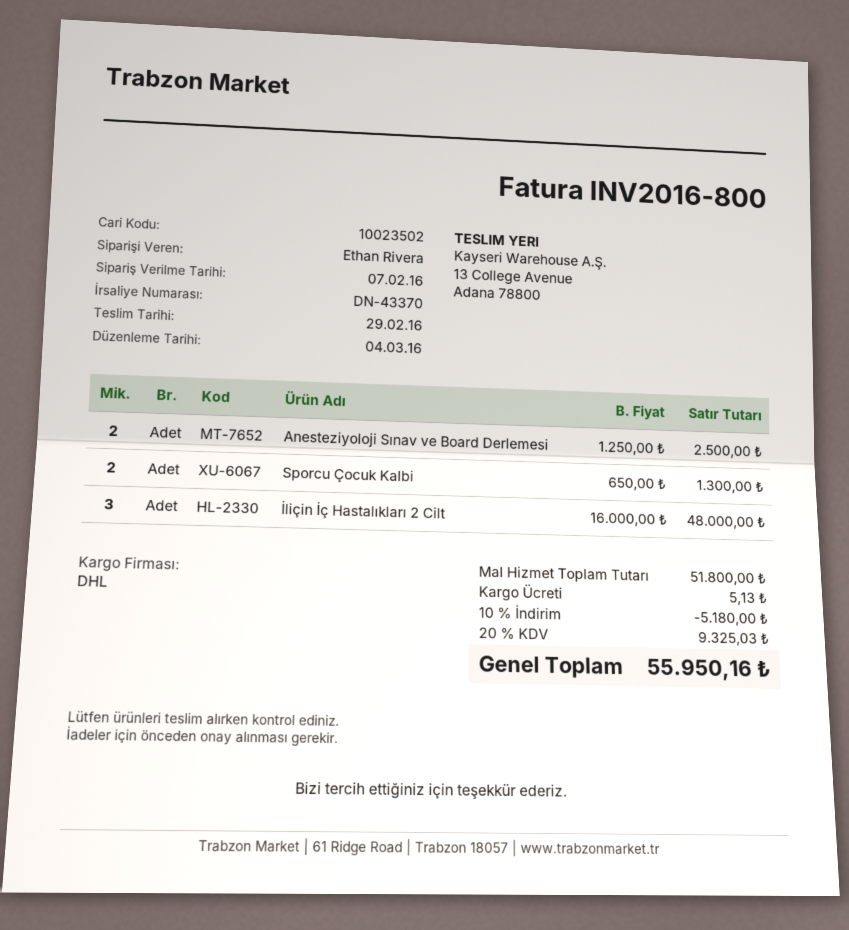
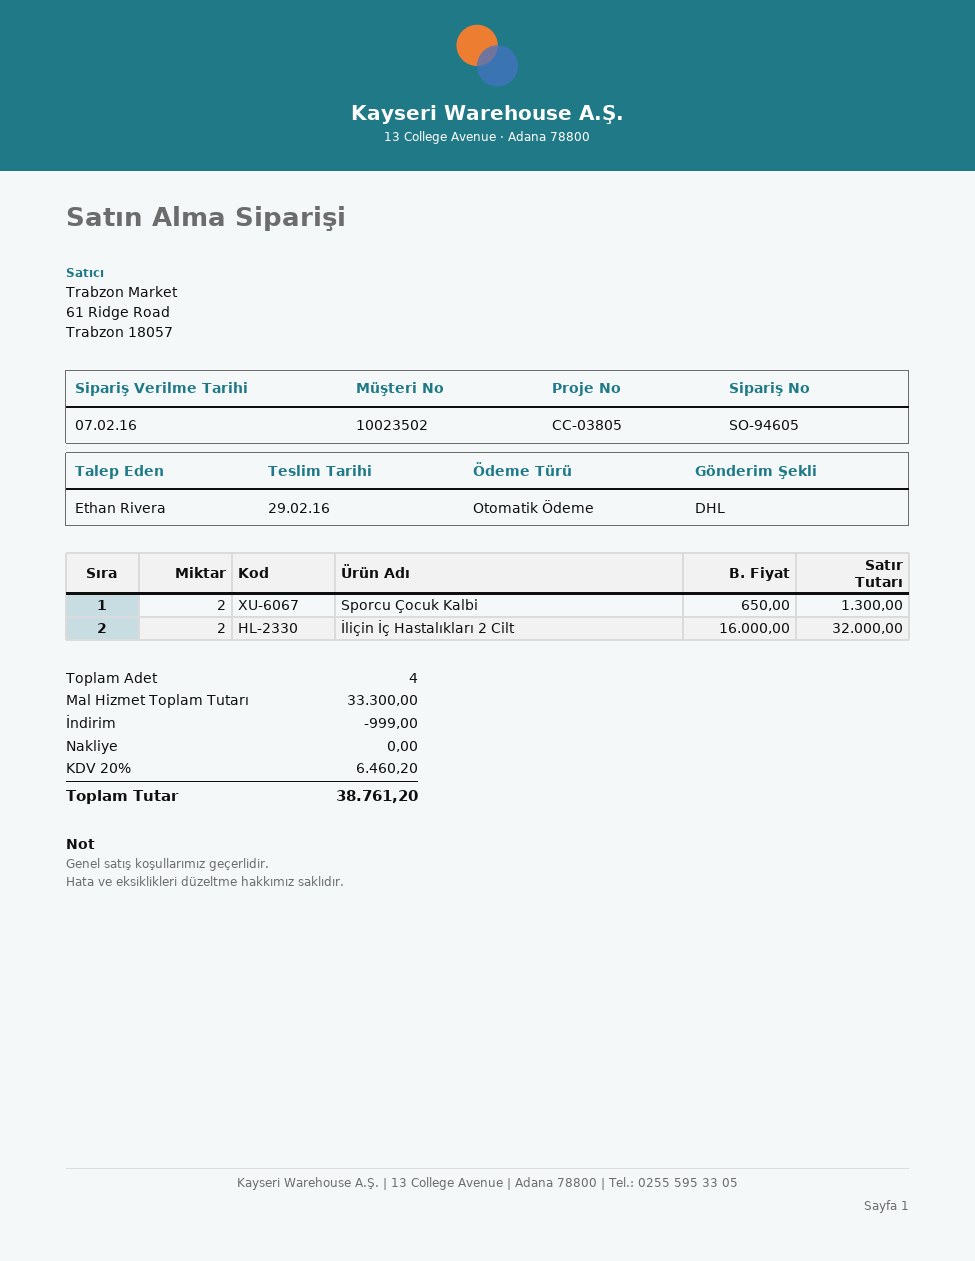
Anesteziyoloji Sınav ve Board Derlemesi: 2 x 1250.00 = 2500.00 -> none
İliçin İç Hastalıkları 2 Cilt: 3 x 16000.00 = 48000.00 -> 2 x 16000.00 = 32000.00
subtotal: 51800.00 -> 33300.00
discount: 5180.00 -> 999.00
shipping: 5.13 -> 0.00
tax: 20% = 9325.03 -> 20% = 6460.20
total: 55950.16 -> 38761.20

